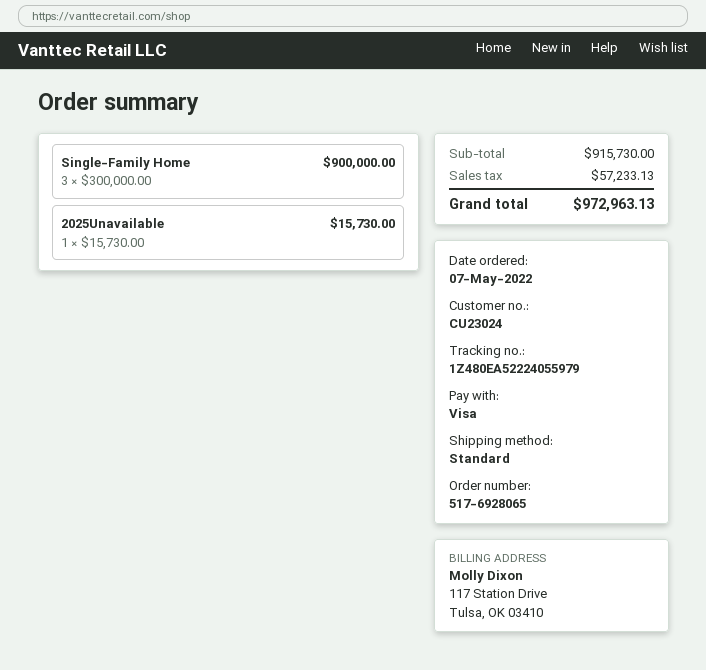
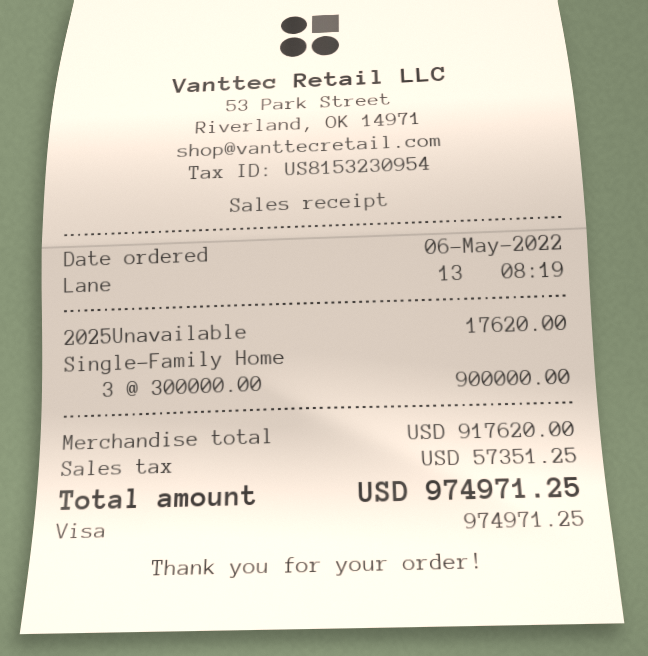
order date: 2022-05-07 -> 2022-05-06
2025Unavailable: 1 x 15730.00 = 15730.00 -> 1 x 17620.00 = 17620.00
subtotal: 915730.00 -> 917620.00
tax: 57233.13 -> 57351.25
total: 972963.13 -> 974971.25

